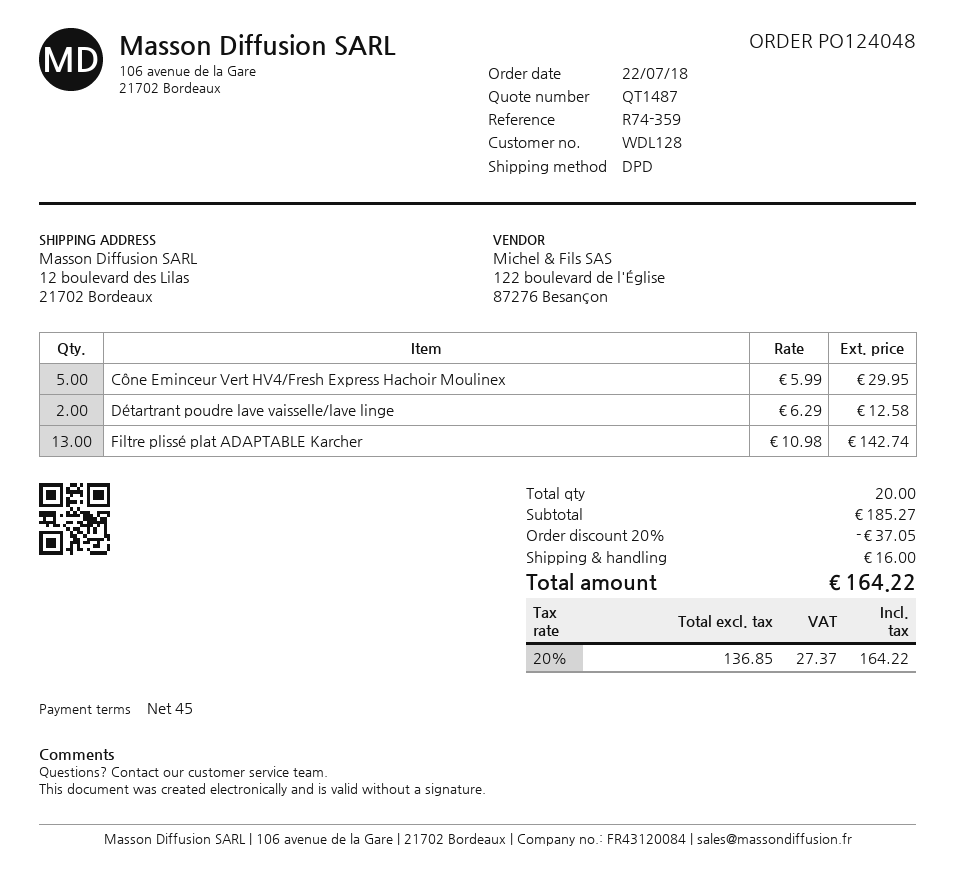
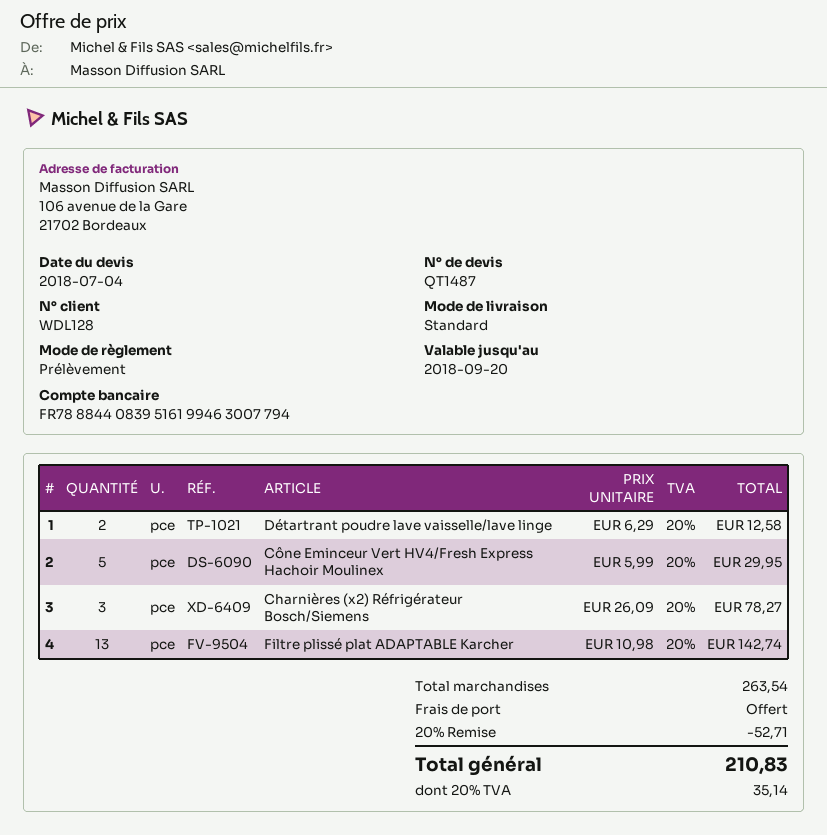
shipping method: DPD -> standard
Charnières (x2) Réfrigérateur Bosch/Siemens: none -> 3 x 26.09 = 78.27
subtotal: 185.27 -> 263.54
discount: 20% = 37.05 -> 20% = 52.71
shipping: 16.00 -> 0.00
tax: 20% = 27.37 -> 20% = 35.14
total: 164.22 -> 210.83

